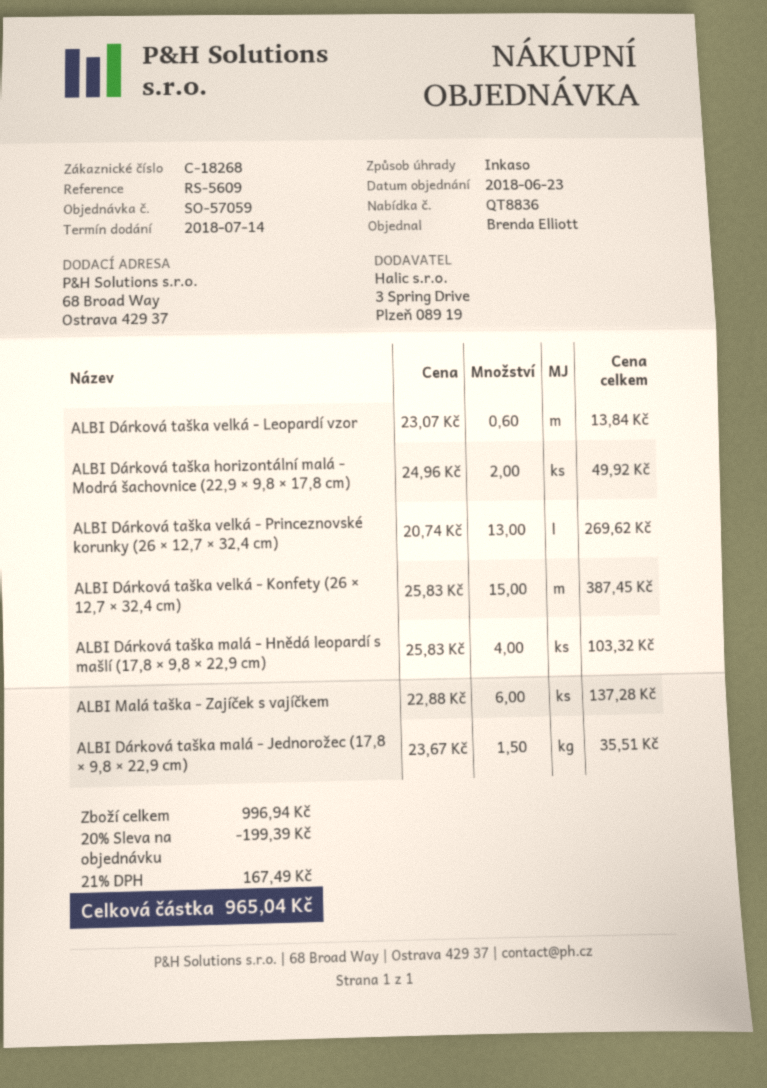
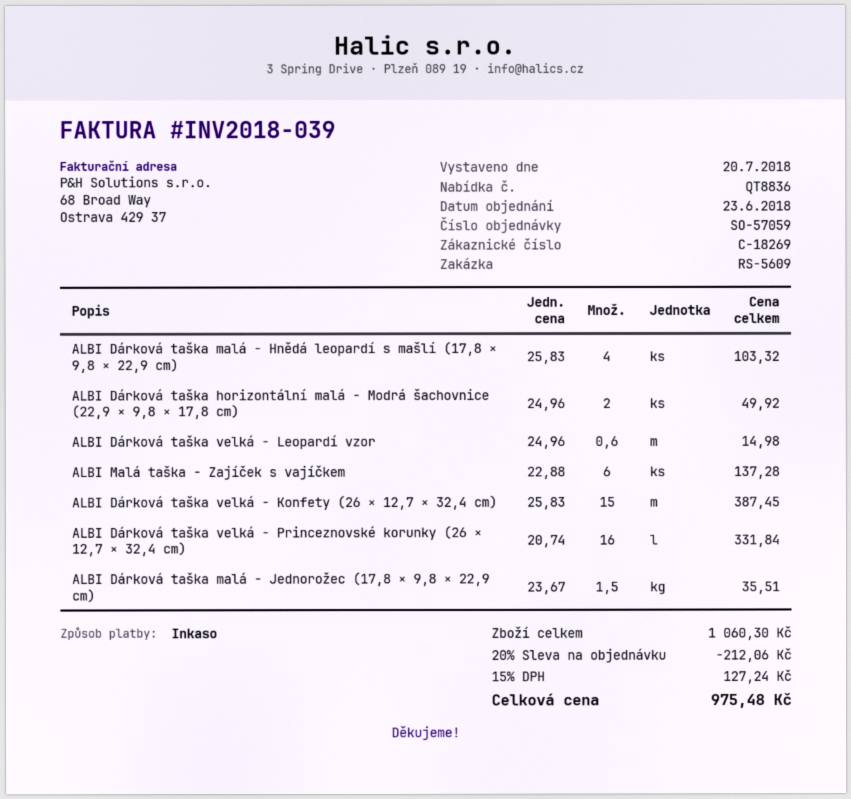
customer number: C-18268 -> C-18269
ALBI Dárková taška velká - Leopardí vzor: 0.6 x 23.07 = 13.84 -> 0.6 x 24.96 = 14.98
ALBI Dárková taška velká - Princeznovské korunky (26 × 12,7 × 32,4 cm): 13 x 20.74 = 269.62 -> 16 x 20.74 = 331.84
subtotal: 996.94 -> 1060.30
discount: 20% = 199.39 -> 20% = 212.06
tax: 21% = 167.49 -> 15% = 127.24
total: 965.04 -> 975.48

